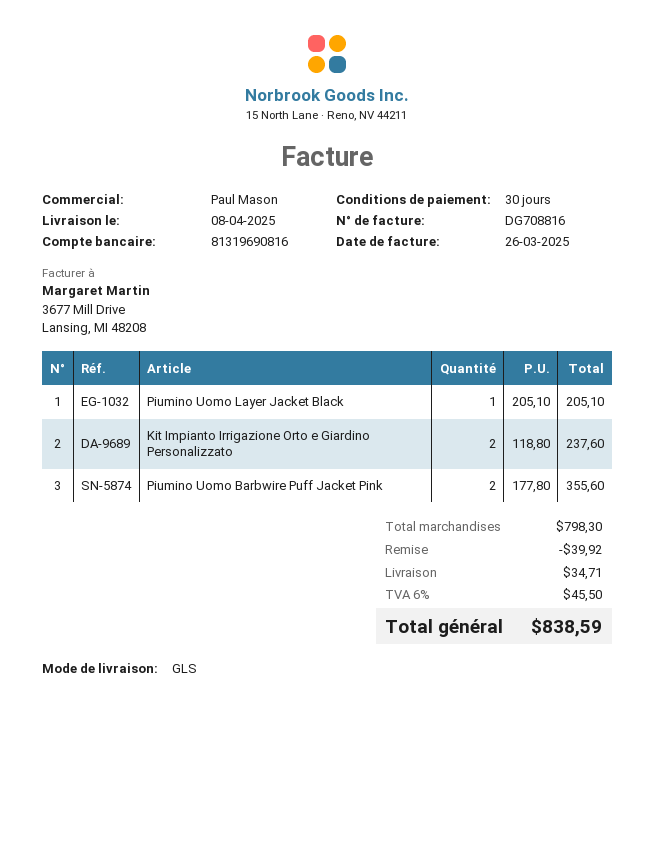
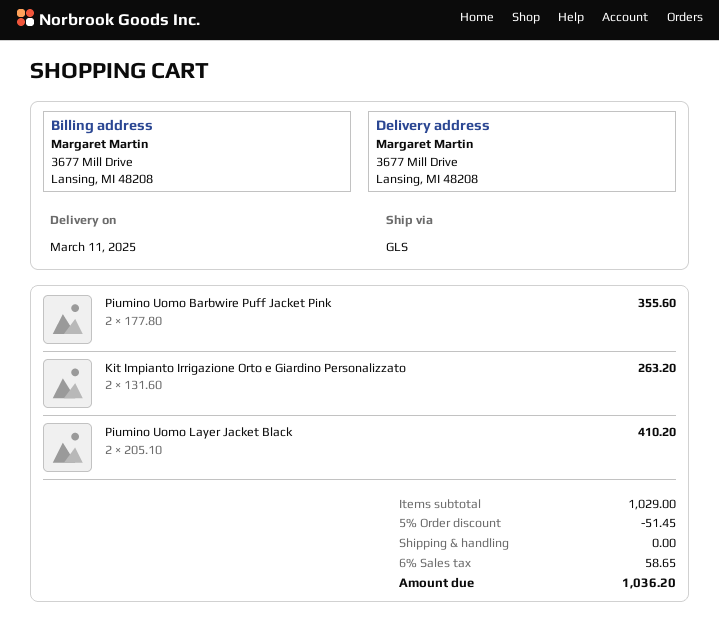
delivery date: 2025-04-08 -> 2025-03-11
Piumino Uomo Layer Jacket Black: 1 x 205.10 = 205.10 -> 2 x 205.10 = 410.20
Kit Impianto Irrigazione Orto e Giardino Personalizzato: 2 x 118.80 = 237.60 -> 2 x 131.60 = 263.20
subtotal: 798.30 -> 1029.00
discount: 39.92 -> 51.45
shipping: 34.71 -> 0.00
tax: 6% = 45.50 -> 6% = 58.65
total: 838.59 -> 1036.20

